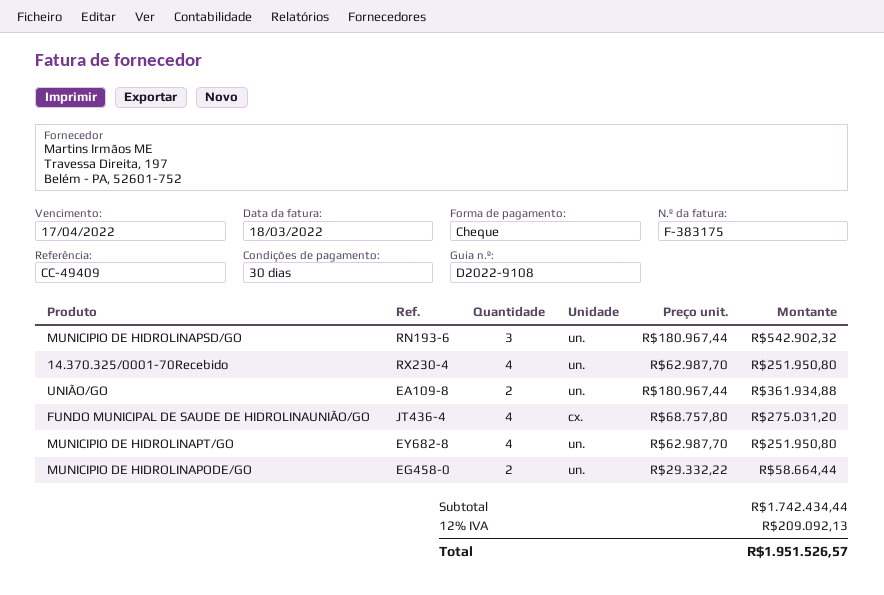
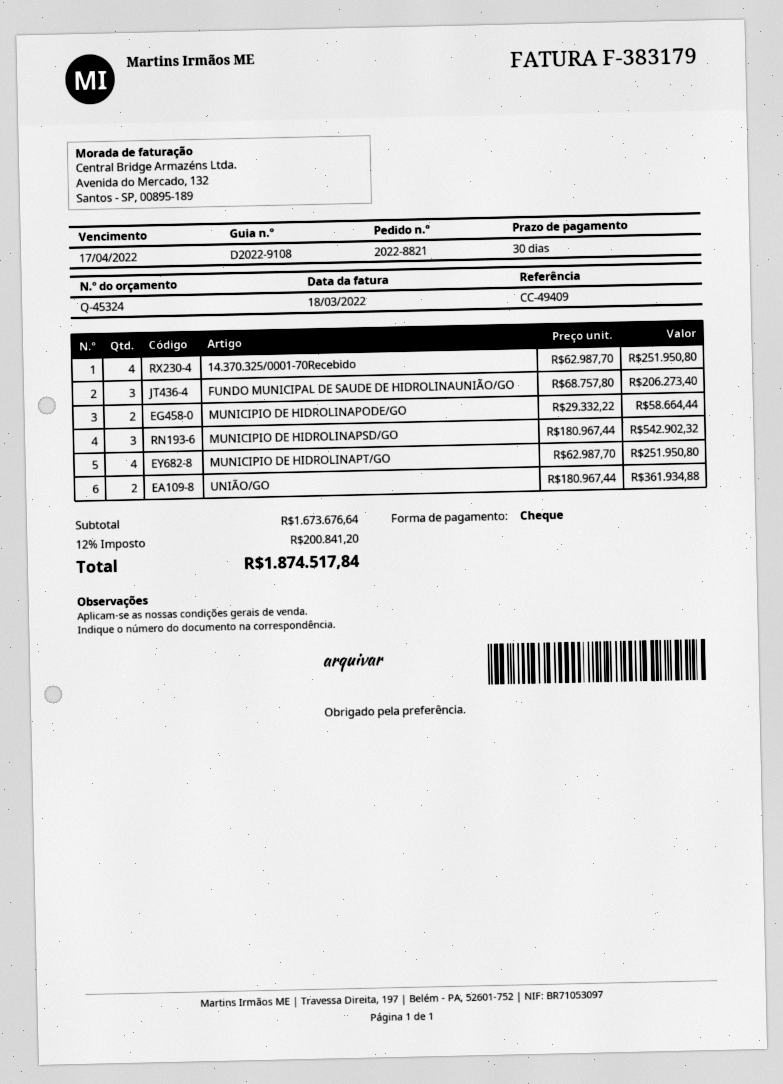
invoice number: F-383175 -> F-383179
FUNDO MUNICIPAL DE SAUDE DE HIDROLINAUNIÃO/GO: 4 x 68757.80 = 275031.20 -> 3 x 68757.80 = 206273.40
subtotal: 1742434.44 -> 1673676.64
tax: 12% = 209092.13 -> 12% = 200841.20
total: 1951526.57 -> 1874517.84

